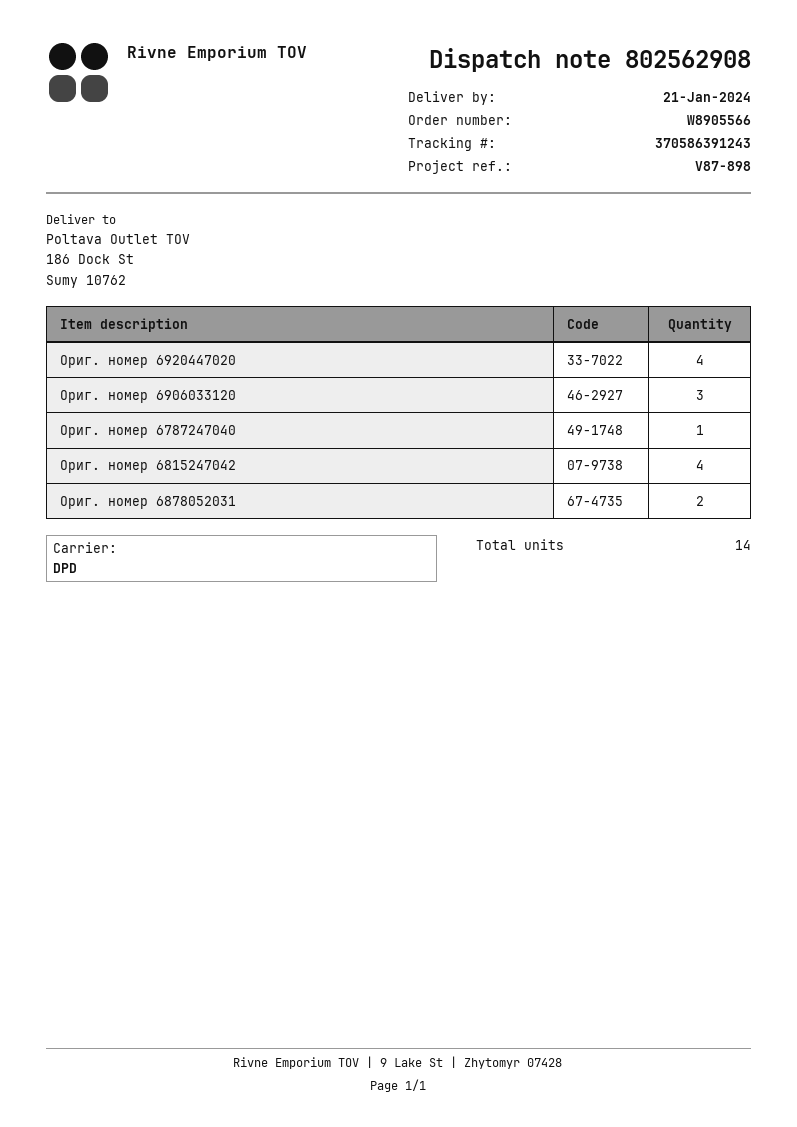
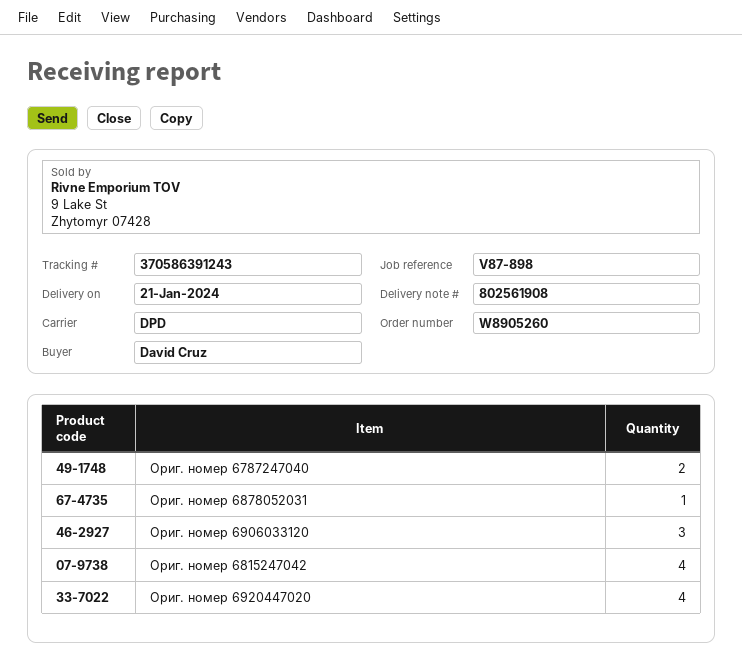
order number: W8905566 -> W8905260
delivery note number: 802562908 -> 802561908
Ориг. номер 6787247040: 1 -> 2
Ориг. номер 6878052031: 2 -> 1

